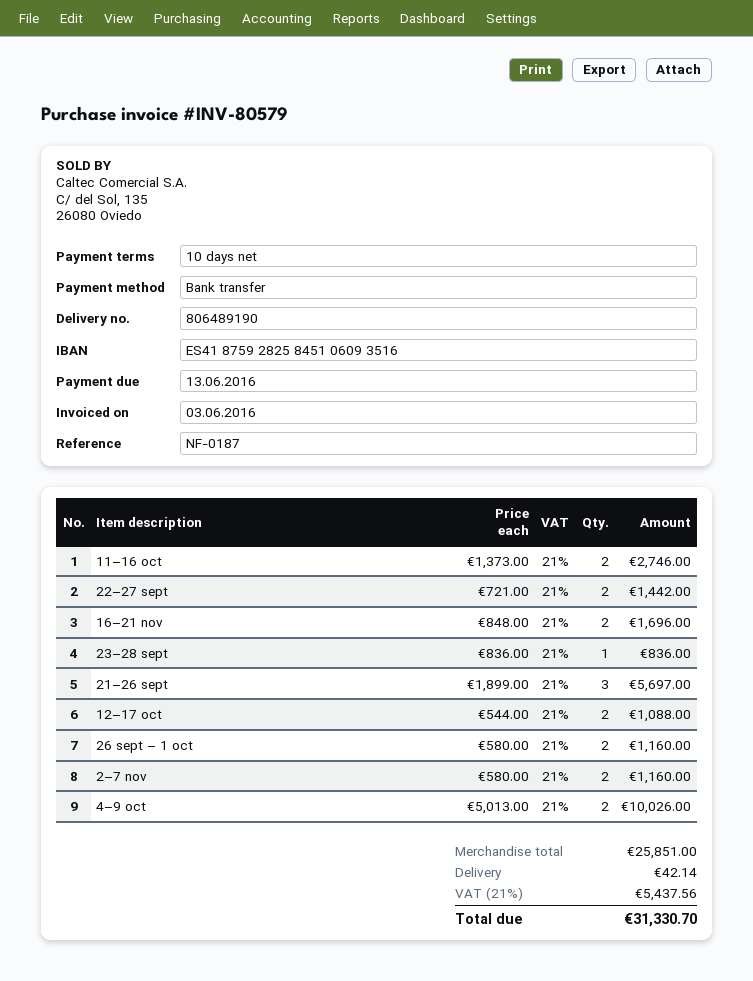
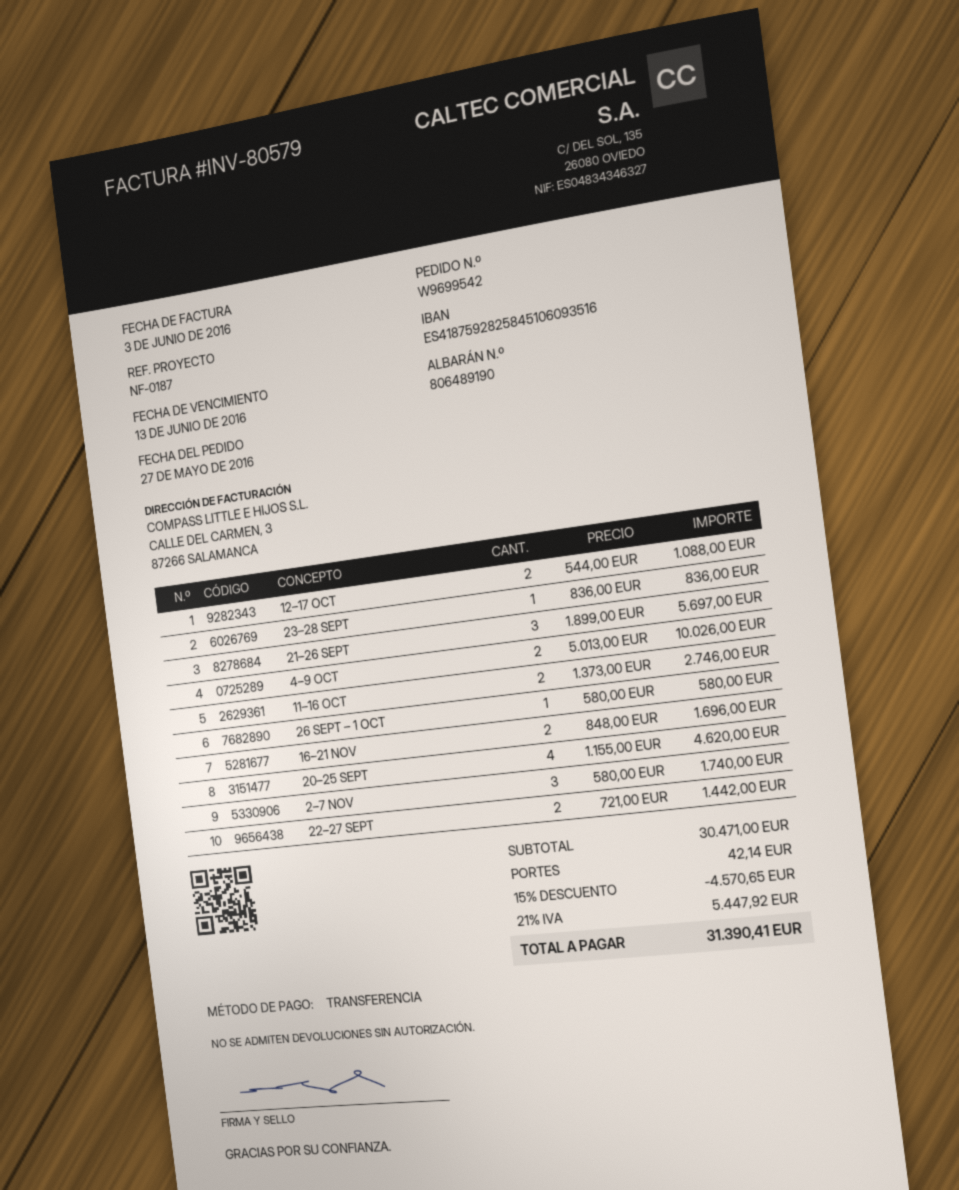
26 sept – 1 oct: 2 x 580.00 = 1160.00 -> 1 x 580.00 = 580.00
2–7 nov: 2 x 580.00 = 1160.00 -> 3 x 580.00 = 1740.00
20–25 SEPT: none -> 4 x 1155.00 = 4620.00
subtotal: 25851.00 -> 30471.00
discount: none -> 15% = 4570.65
tax: 21% = 5437.56 -> 21% = 5447.92
total: 31330.70 -> 31390.41

